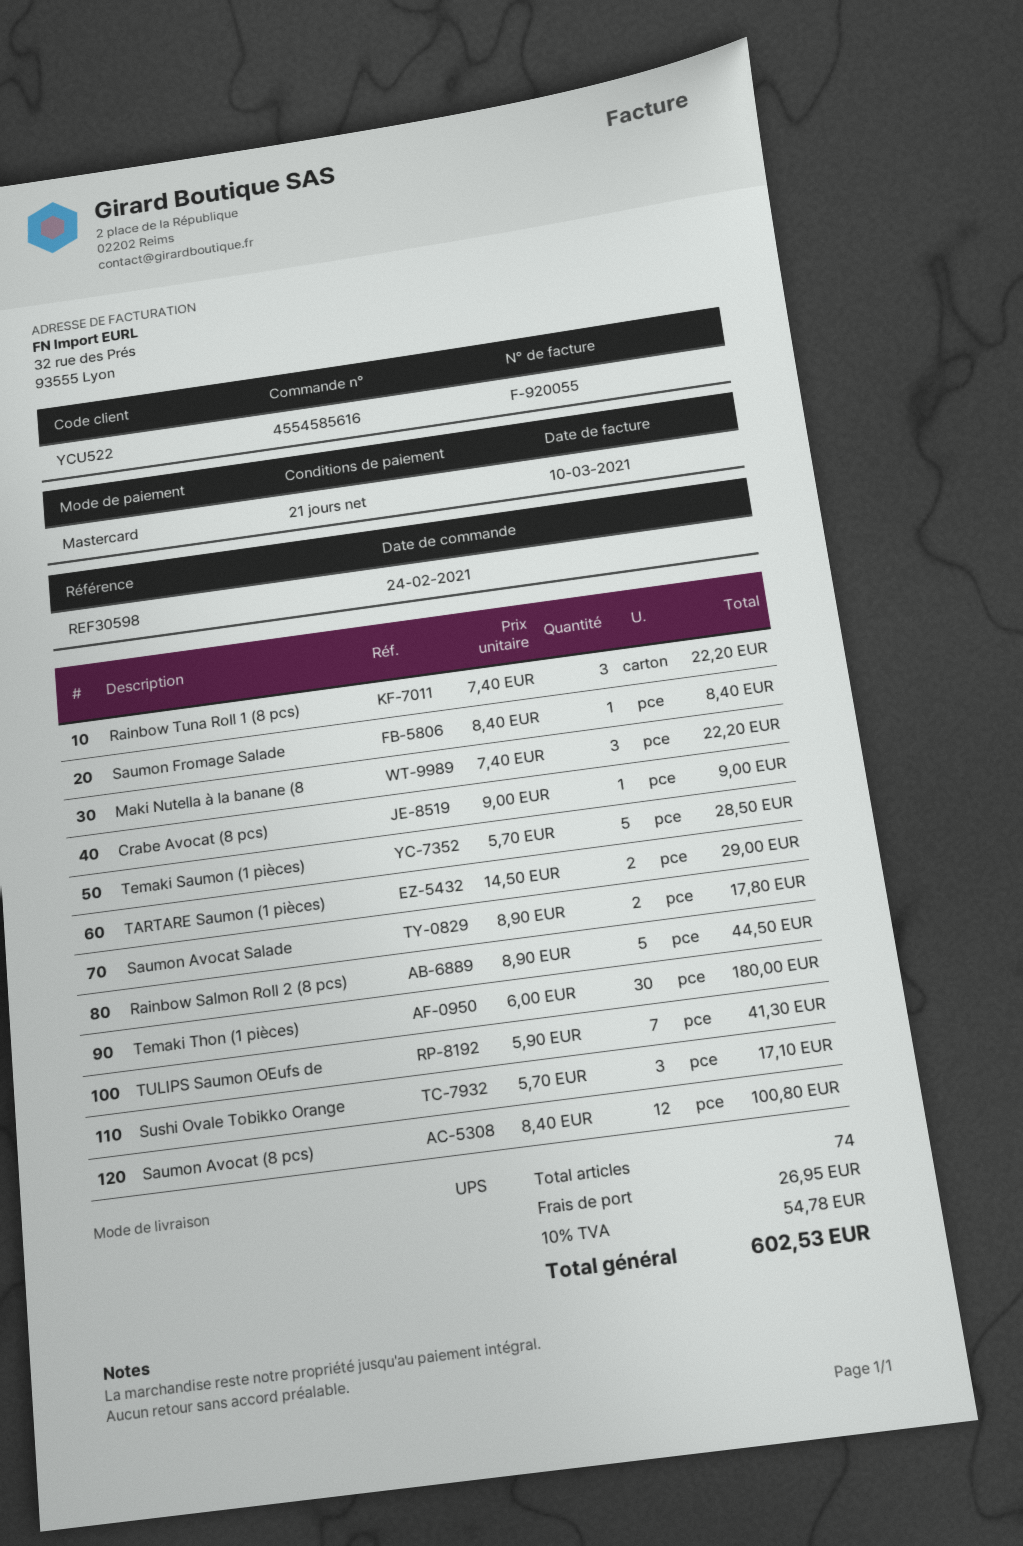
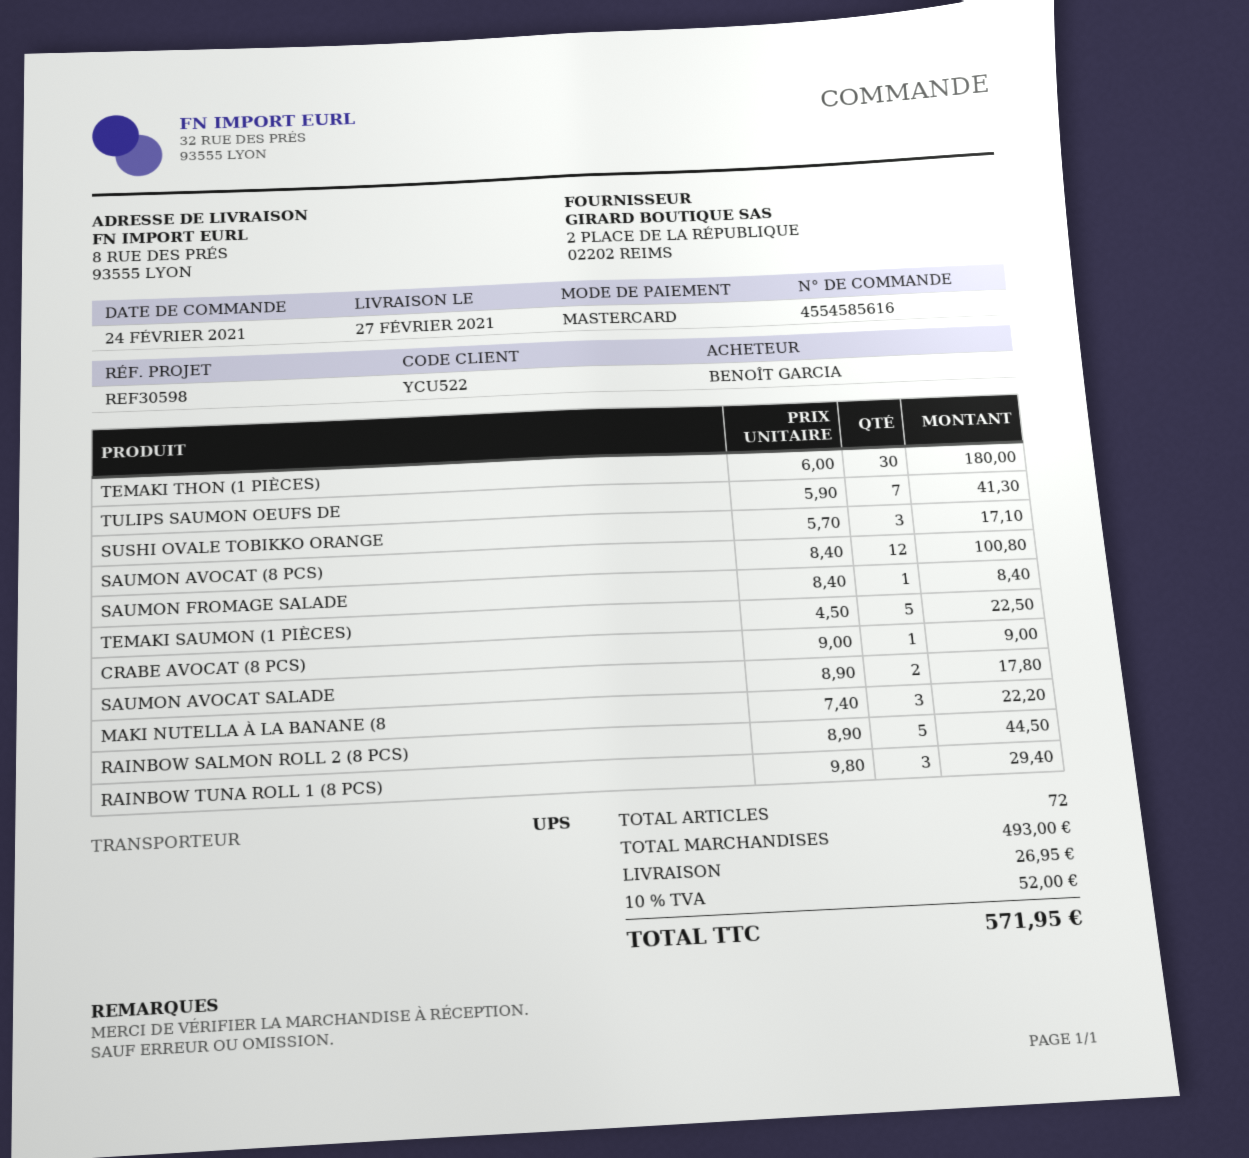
Rainbow Tuna Roll 1 (8 pcs): 3 x 7.40 = 22.20 -> 3 x 9.80 = 29.40
Temaki Saumon (1 pièces): 5 x 5.70 = 28.50 -> 5 x 4.50 = 22.50
TARTARE Saumon (1 pièces): 2 x 14.50 = 29.00 -> none
total quantity: 74 -> 72
tax: 10% = 54.78 -> 10% = 52.00
total: 602.53 -> 571.95

